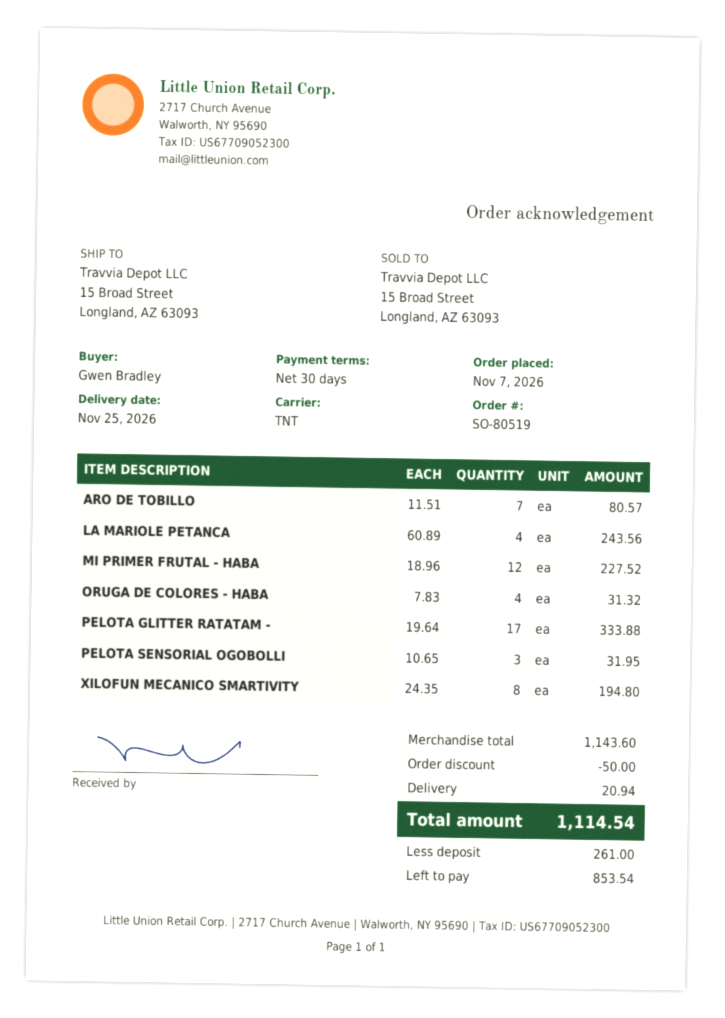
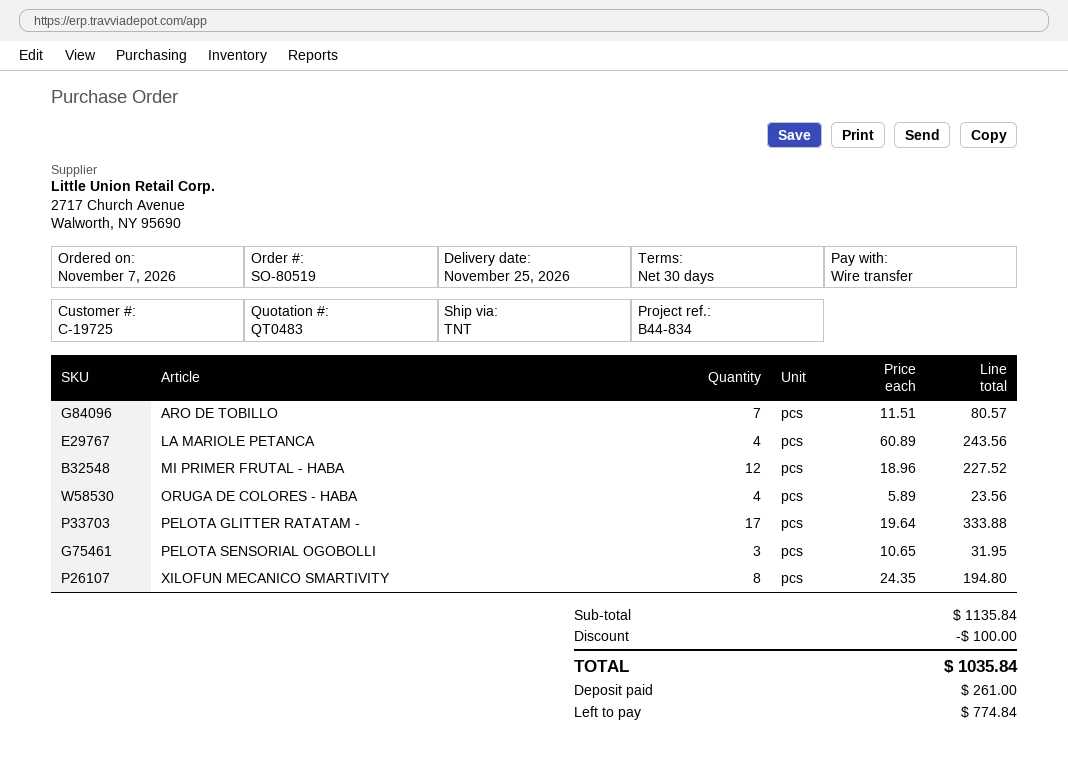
ORUGA DE COLORES - HABA: 4 x 7.83 = 31.32 -> 4 x 5.89 = 23.56
subtotal: 1143.60 -> 1135.84
discount: 50.00 -> 100.00
shipping: 20.94 -> none
total: 1114.54 -> 1035.84
balance: 853.54 -> 774.84

